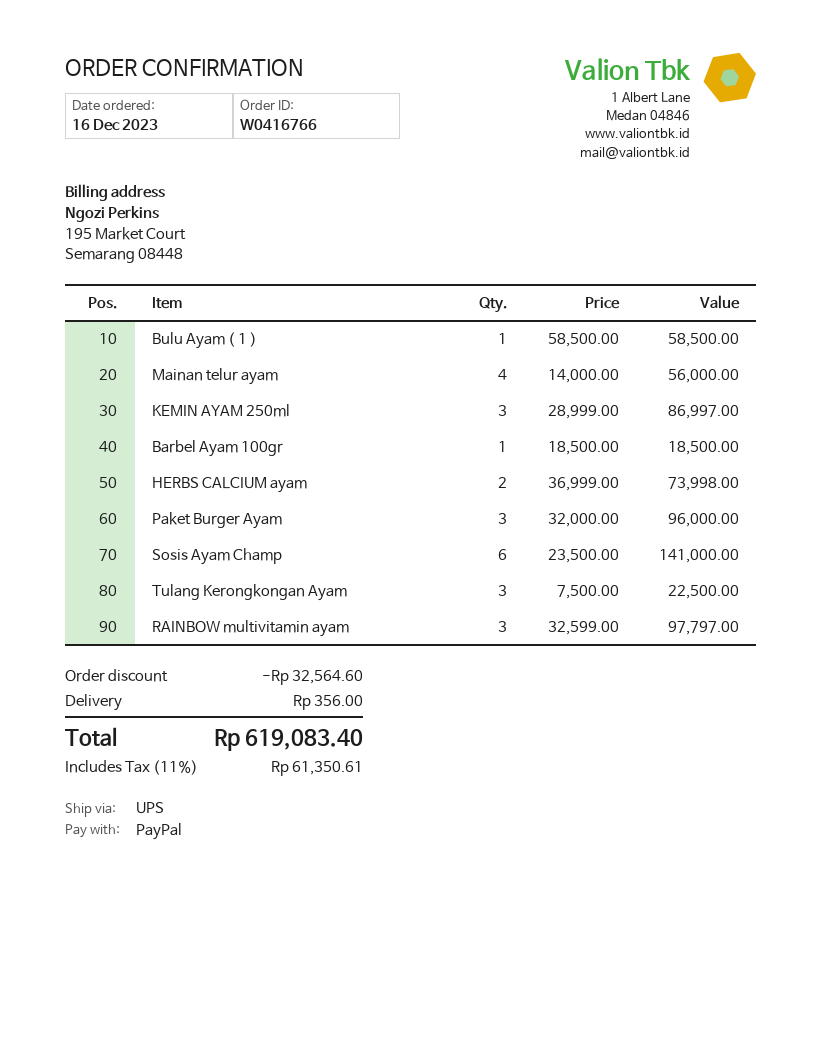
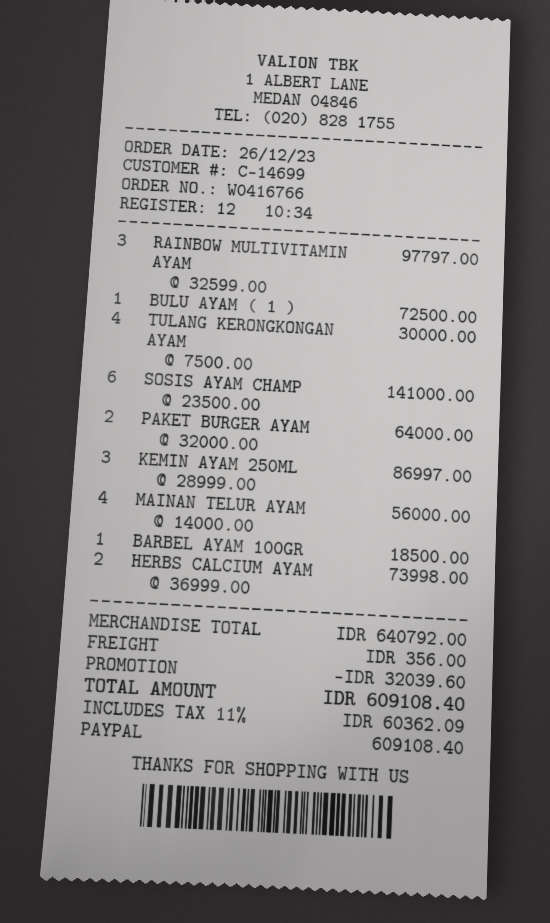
order date: 2023-12-16 -> 2023-12-26
Bulu Ayam ( 1 ): 1 x 58500.00 = 58500.00 -> 1 x 72500.00 = 72500.00
Paket Burger Ayam: 3 x 32000.00 = 96000.00 -> 2 x 32000.00 = 64000.00
Tulang Kerongkongan Ayam: 3 x 7500.00 = 22500.00 -> 4 x 7500.00 = 30000.00
discount: 32564.60 -> 32039.60
tax: 11% = 61350.61 -> 11% = 60362.09
total: 619083.40 -> 609108.40

